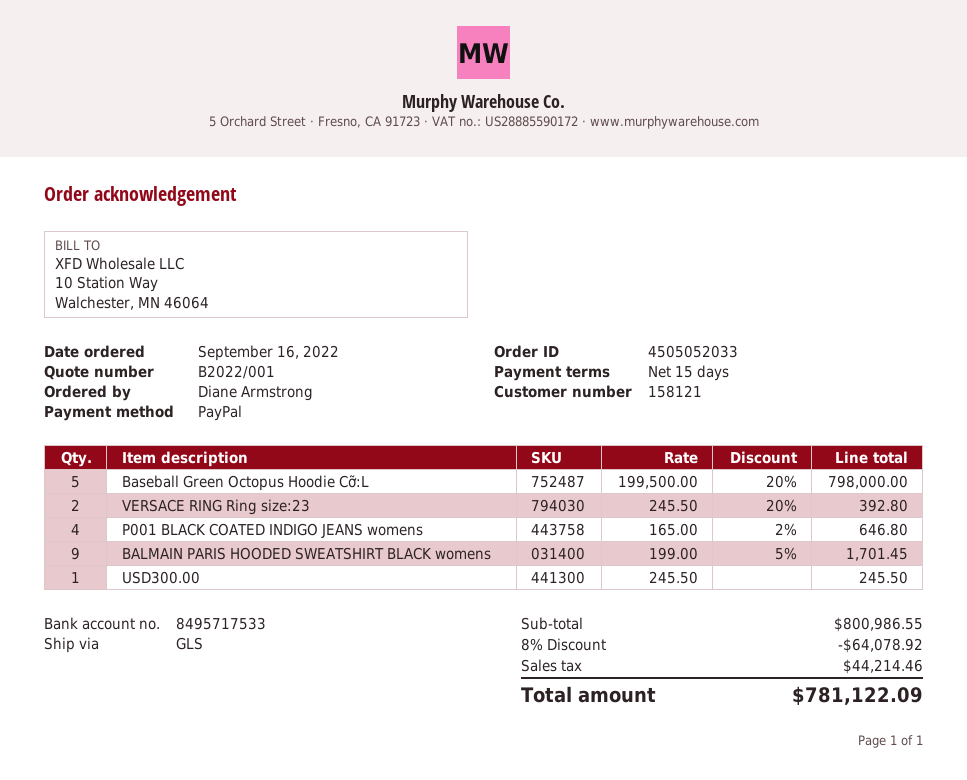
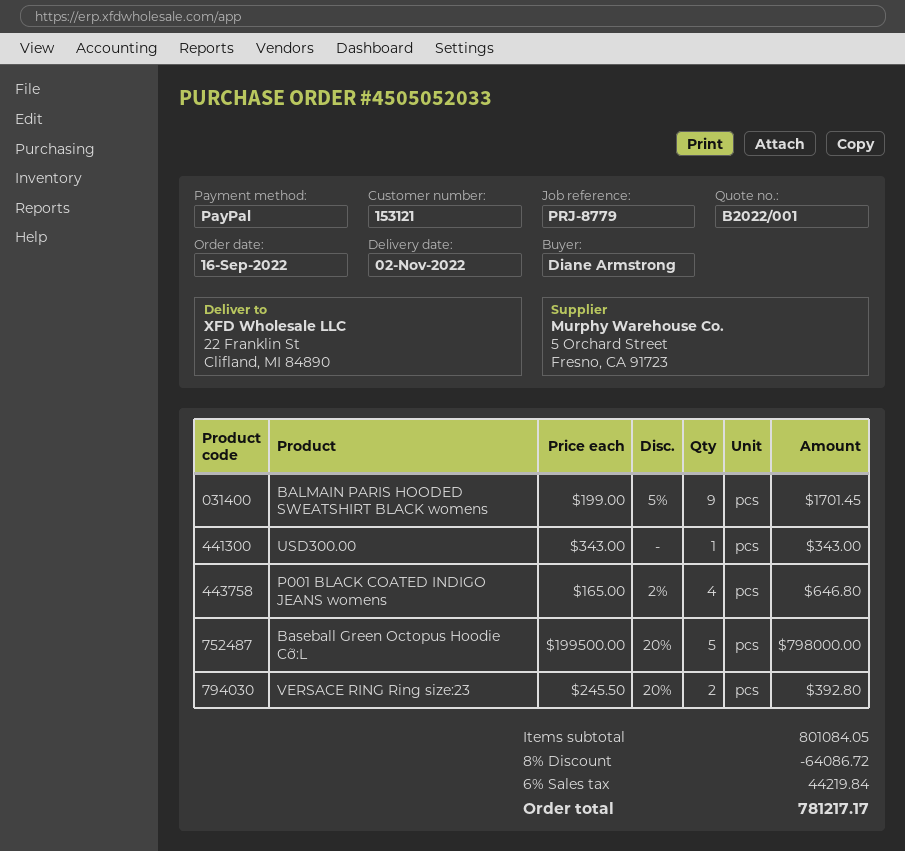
customer number: 158121 -> 153121
USD300.00: 1 x 245.50 = 245.50 -> 1 x 343.00 = 343.00
subtotal: 800986.55 -> 801084.05
discount: 8% = 64078.92 -> 8% = 64086.72
tax: 44214.46 -> 44219.84
total: 781122.09 -> 781217.17

